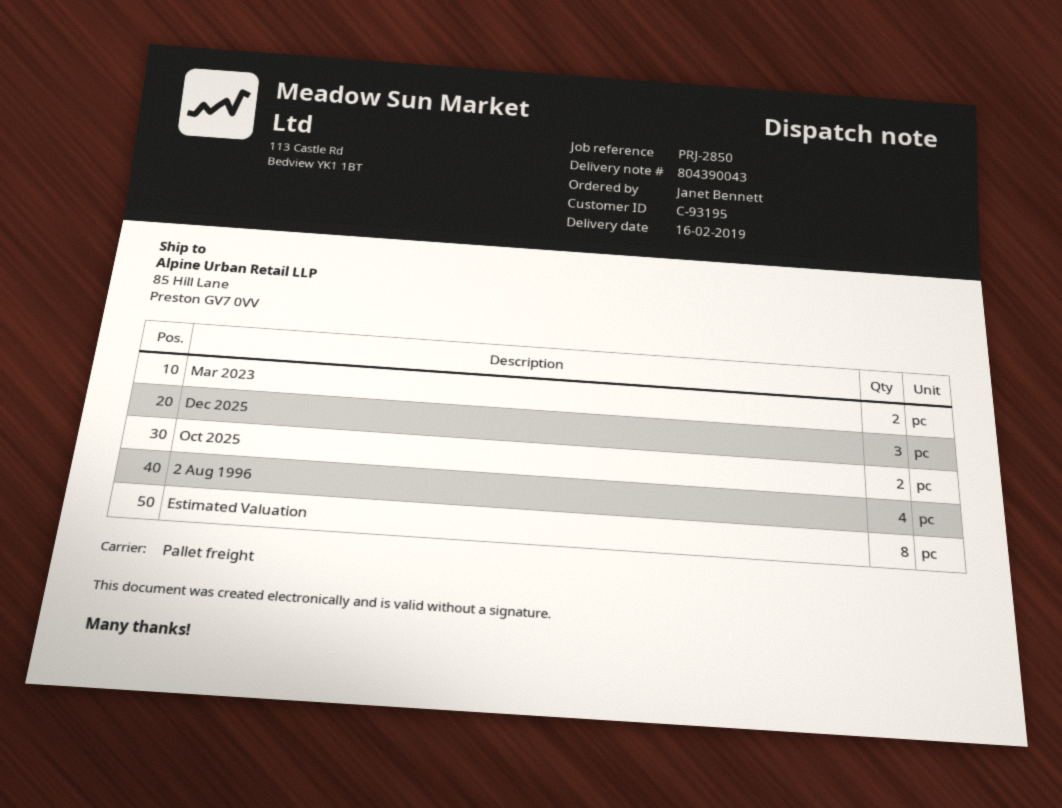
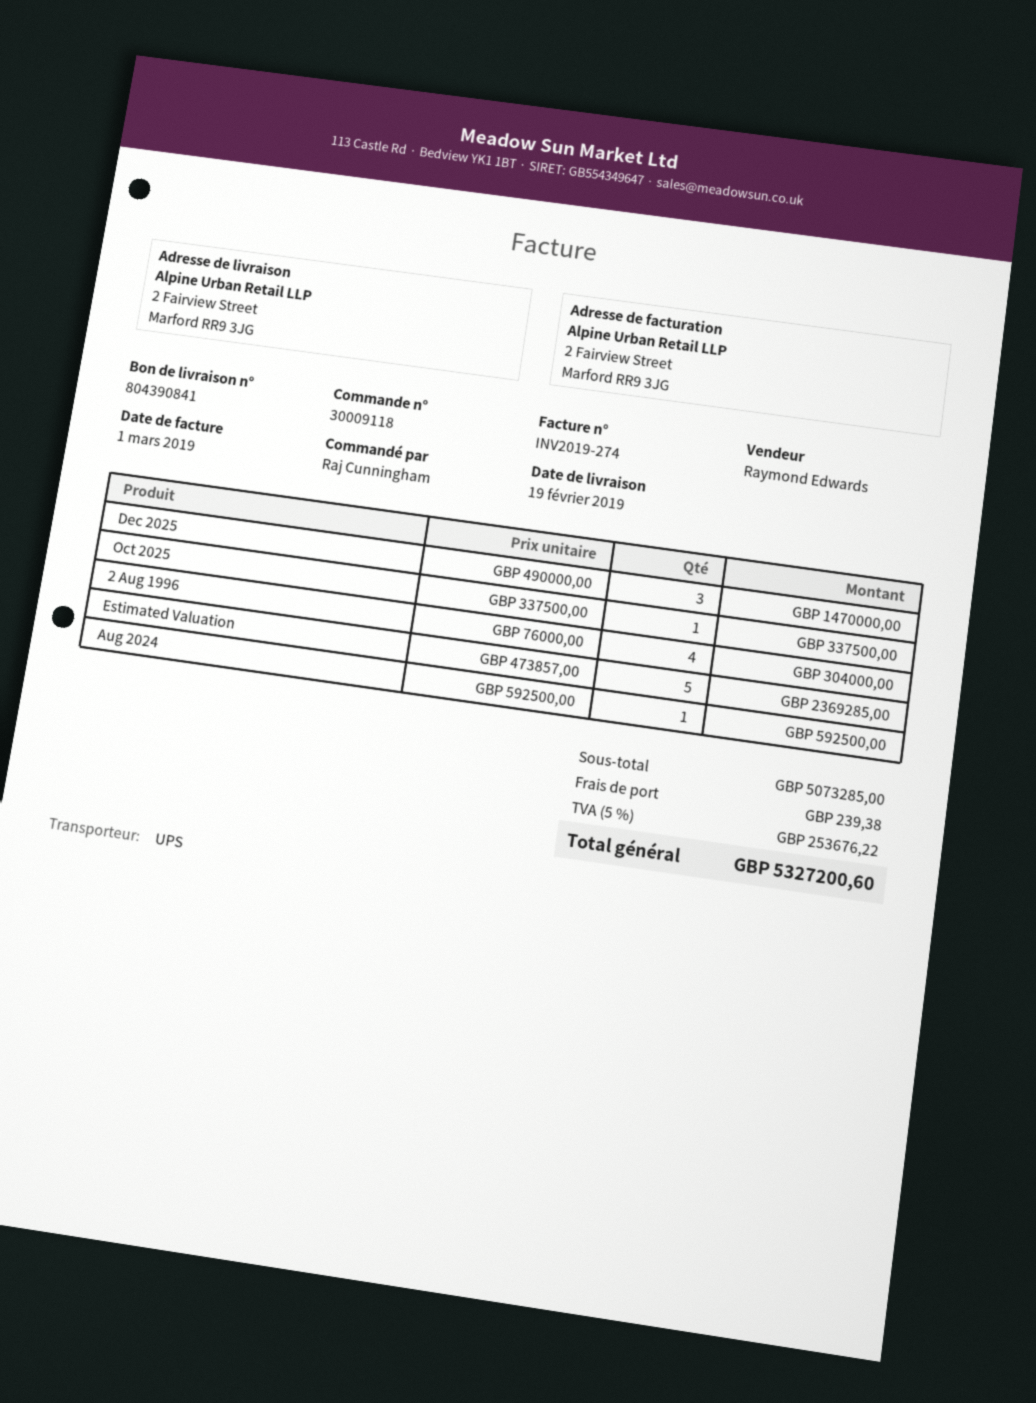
delivery note number: 804390043 -> 804390841
delivery date: 2019-02-16 -> 2019-02-19
ordered by: Janet Bennett -> Raj Cunningham
shipping method: pallet freight -> UPS
ship to: 85 Hill Lane, Preston GV7 0VV -> 2 Fairview Street, Marford RR9 3JG
Mar 2023: 2 -> none
Oct 2025: 2 -> 1
Estimated Valuation: 8 -> 5
Aug 2024: none -> 1

